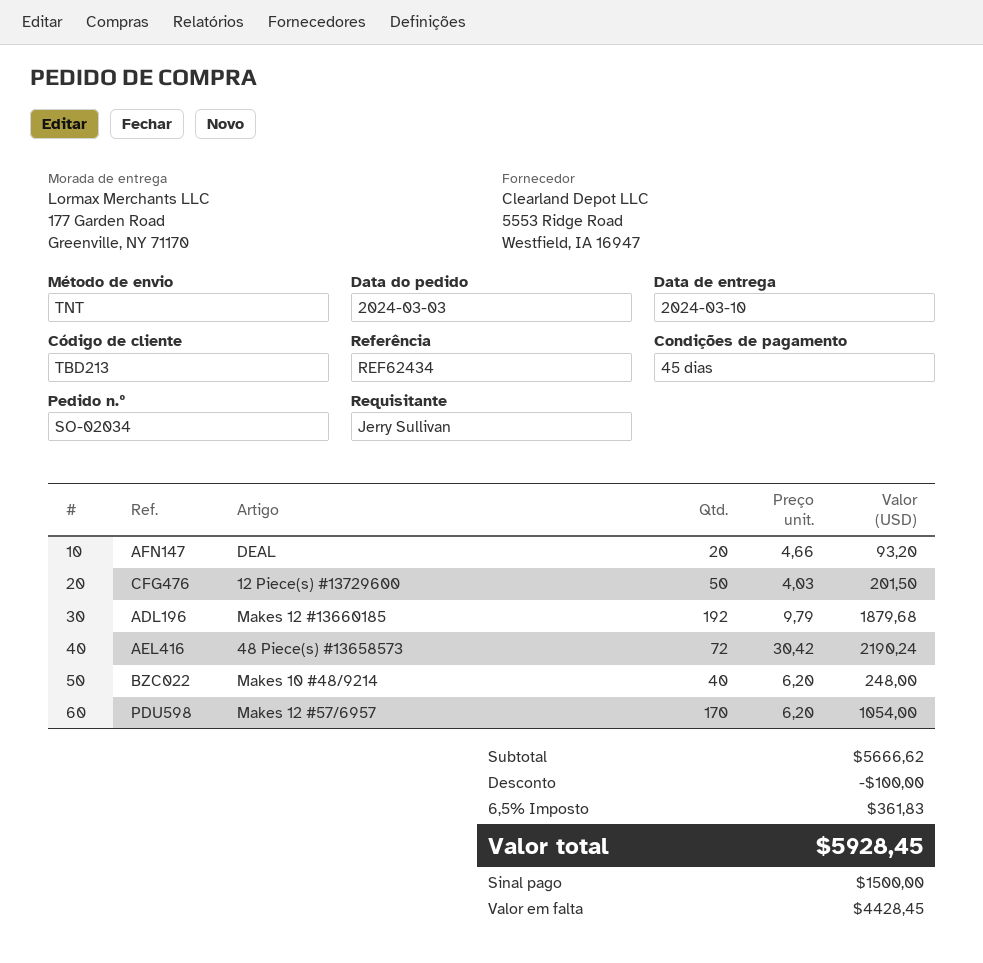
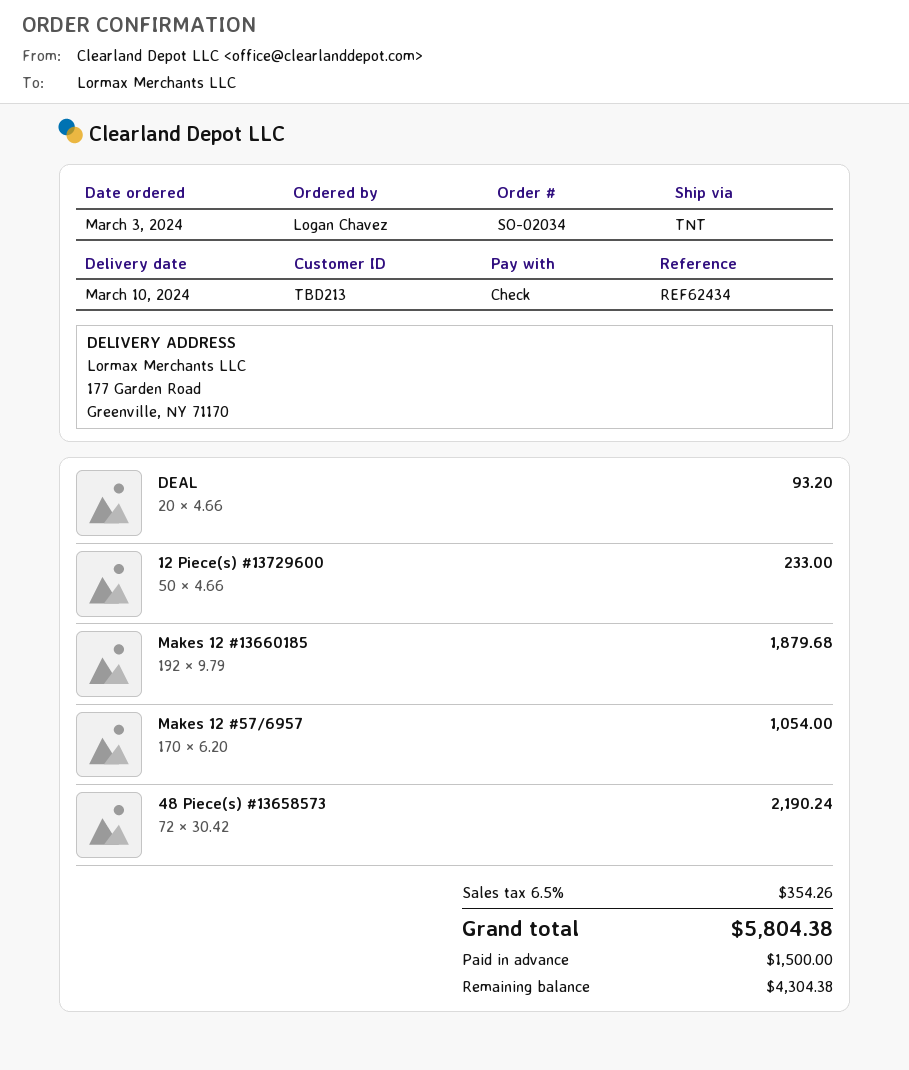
ordered by: Jerry Sullivan -> Logan Chavez
12 Piece(s) #13729600: 50 x 4.03 = 201.50 -> 50 x 4.66 = 233.00
Makes 10 #48/9214: 40 x 6.20 = 248.00 -> none
discount: 100.00 -> none
tax: 6.5% = 361.83 -> 6.5% = 354.26
total: 5928.45 -> 5804.38
balance: 4428.45 -> 4304.38

